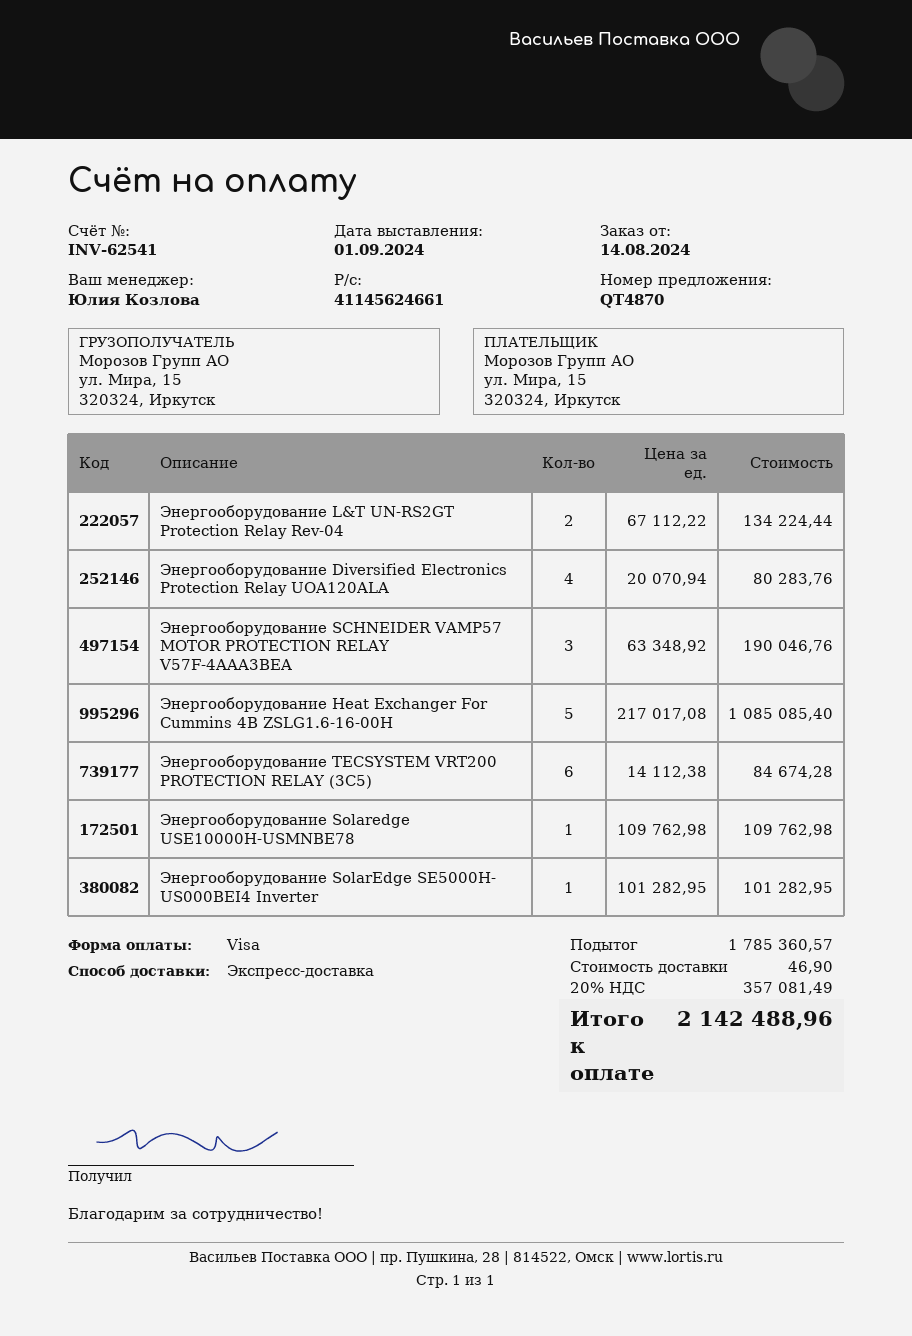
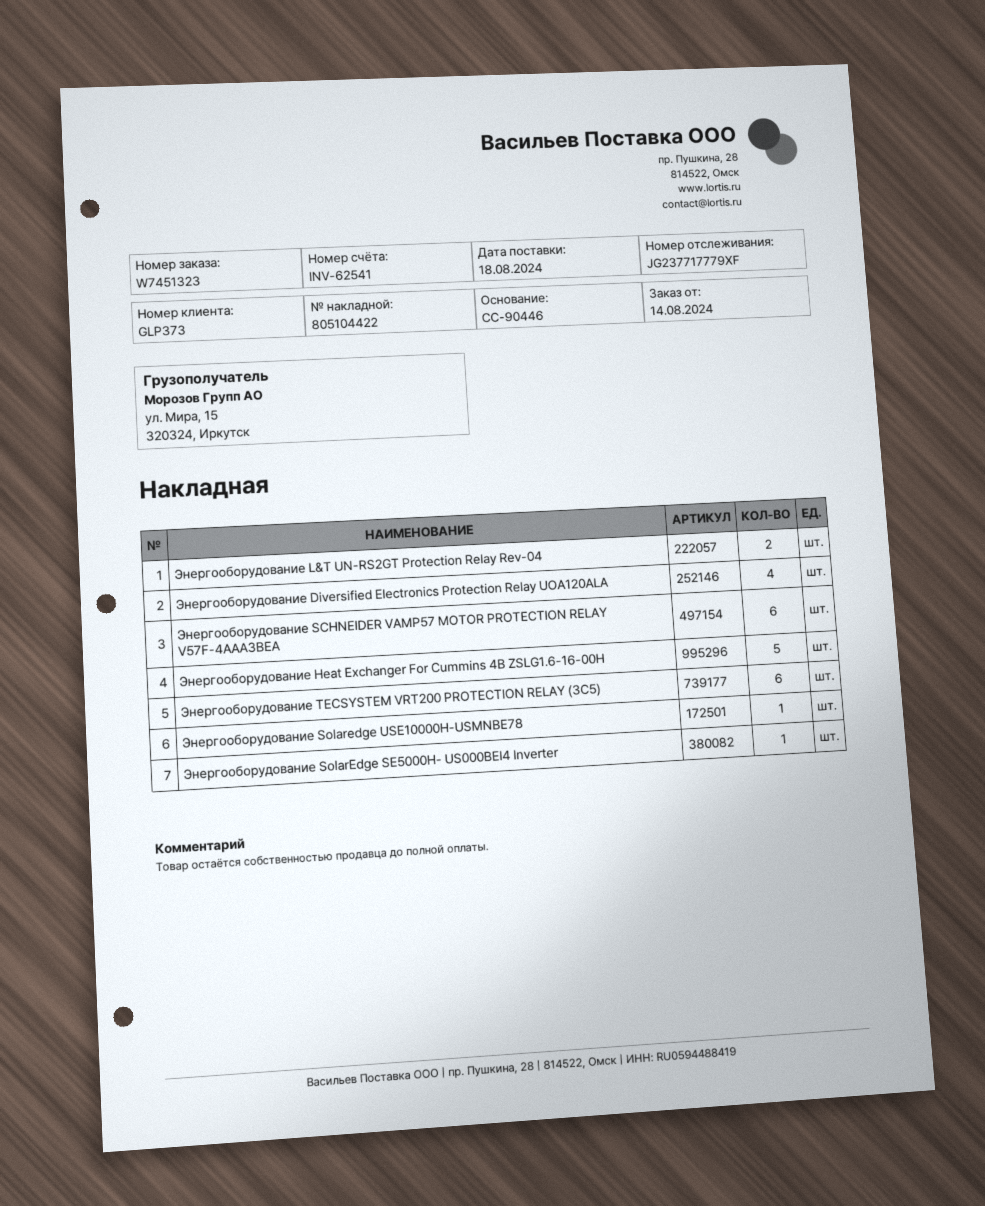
Энергооборудование SCHNEIDER VAMP57 MOTOR PROTECTION RELAY V57F-4AAA3BEA: 3 -> 6

